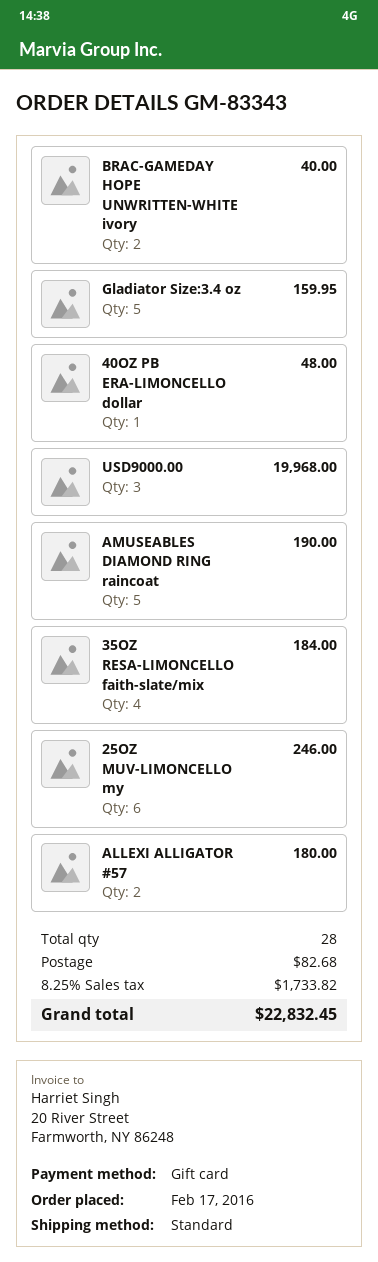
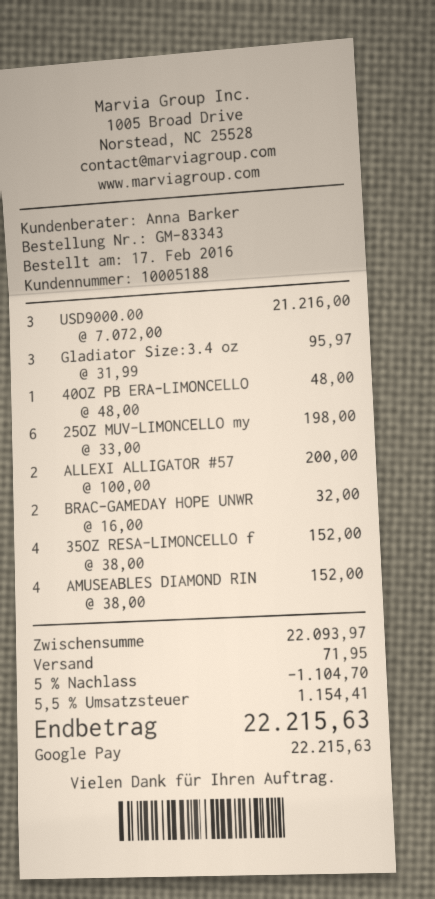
payment method: gift card -> Google Pay
BRAC-GAMEDAY HOPE UNWRITTEN-WHITE ivory: 2 for 40.00 -> 2 for 32.00
Gladiator Size:3.4 oz: 5 for 159.95 -> 3 for 95.97
USD9000.00: 3 for 19968.00 -> 3 for 21216.00
AMUSEABLES DIAMOND RING raincoat: 5 for 190.00 -> 4 for 152.00
35OZ RESA-LIMONCELLO faith-slate/mix: 4 for 184.00 -> 4 for 152.00
25OZ MUV-LIMONCELLO my: 6 for 246.00 -> 6 for 198.00
ALLEXI ALLIGATOR #57: 2 for 180.00 -> 2 for 200.00
discount: none -> 5% = 1104.70
shipping: 82.68 -> 71.95
tax: 8.25% = 1733.82 -> 5.5% = 1154.41
total: 22832.45 -> 22215.63

